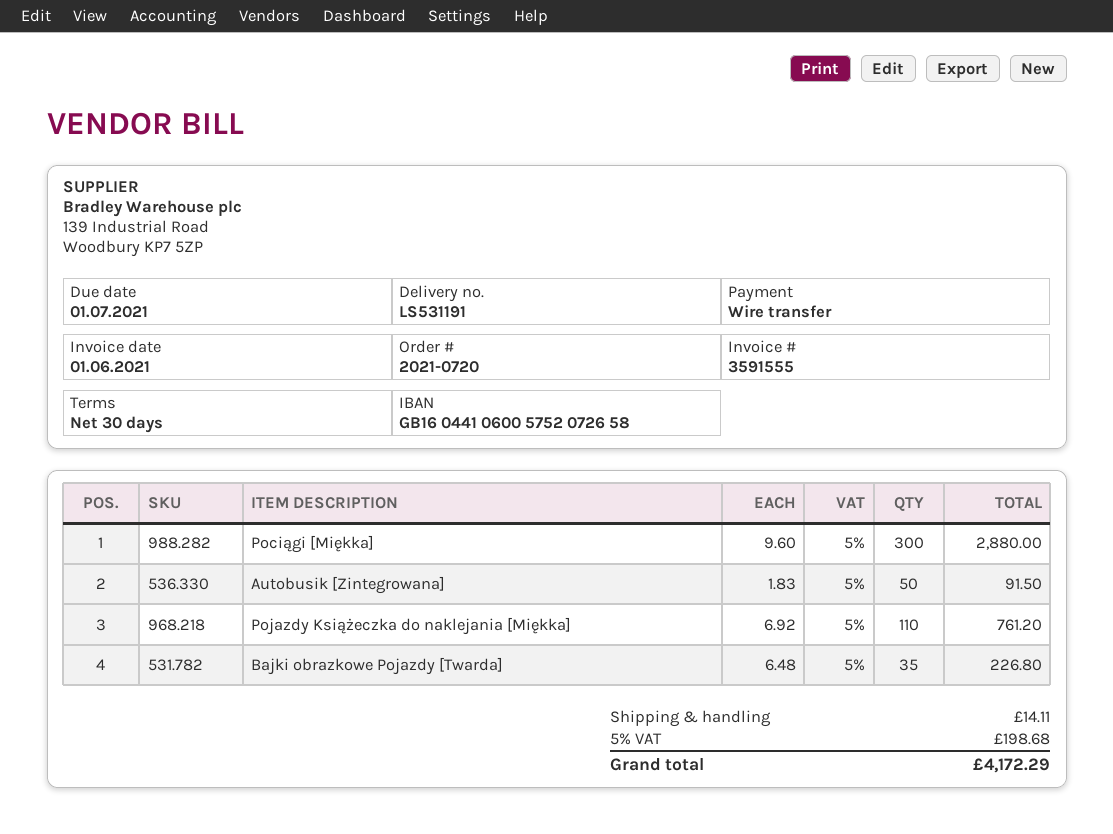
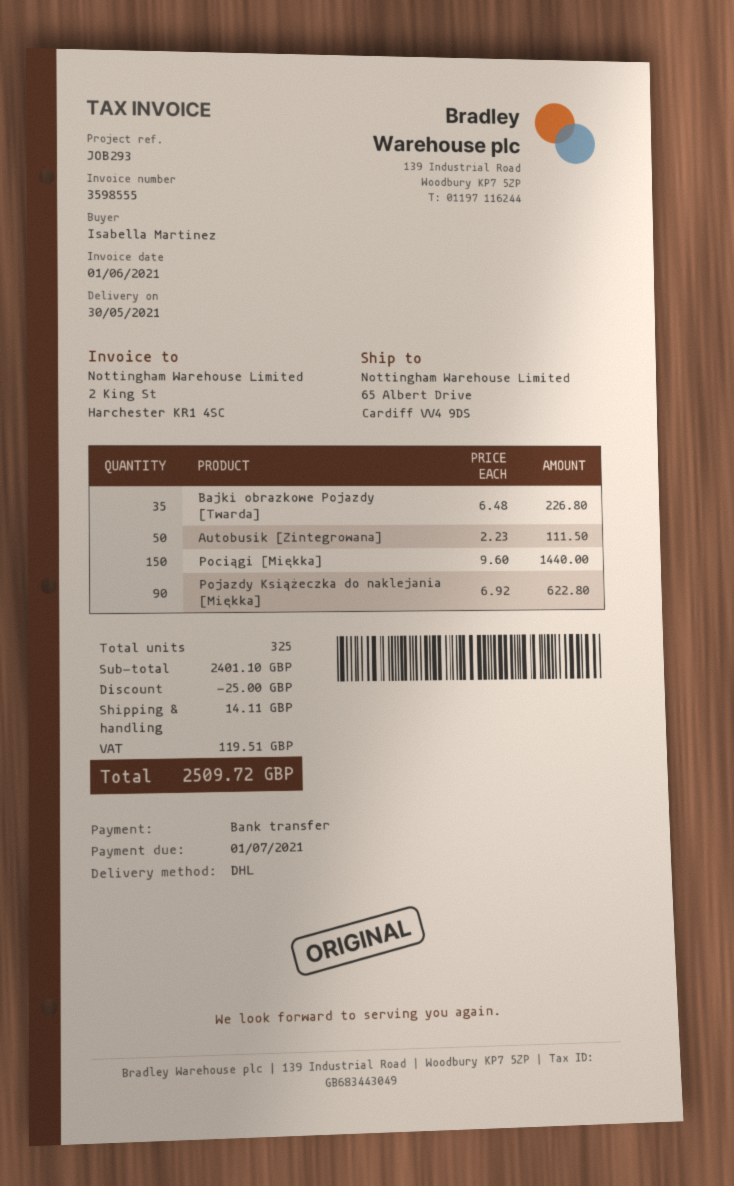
invoice number: 3591555 -> 3598555
Pociągi [Miękka]: 300 x 9.60 = 2880.00 -> 150 x 9.60 = 1440.00
Autobusik [Zintegrowana]: 50 x 1.83 = 91.50 -> 50 x 2.23 = 111.50
Pojazdy Książeczka do naklejania [Miękka]: 110 x 6.92 = 761.20 -> 90 x 6.92 = 622.80
discount: none -> 25.00
tax: 198.68 -> 119.51
total: 4172.29 -> 2509.72

